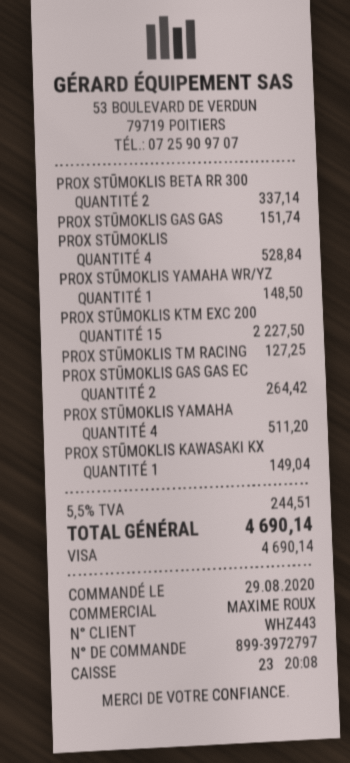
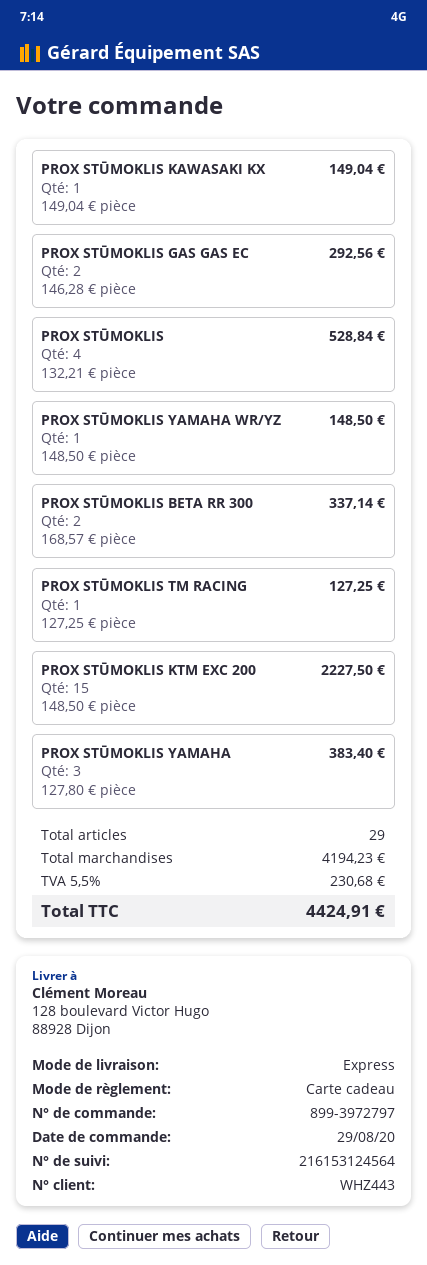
payment method: Visa -> gift card
PROX STŪMOKLIS GAS GAS: 1 for 151.74 -> none
PROX STŪMOKLIS GAS GAS EC: 2 for 264.42 -> 2 for 292.56
PROX STŪMOKLIS YAMAHA: 4 for 511.20 -> 3 for 383.40
tax: 5.5% = 244.51 -> 5.5% = 230.68
total: 4690.14 -> 4424.91

